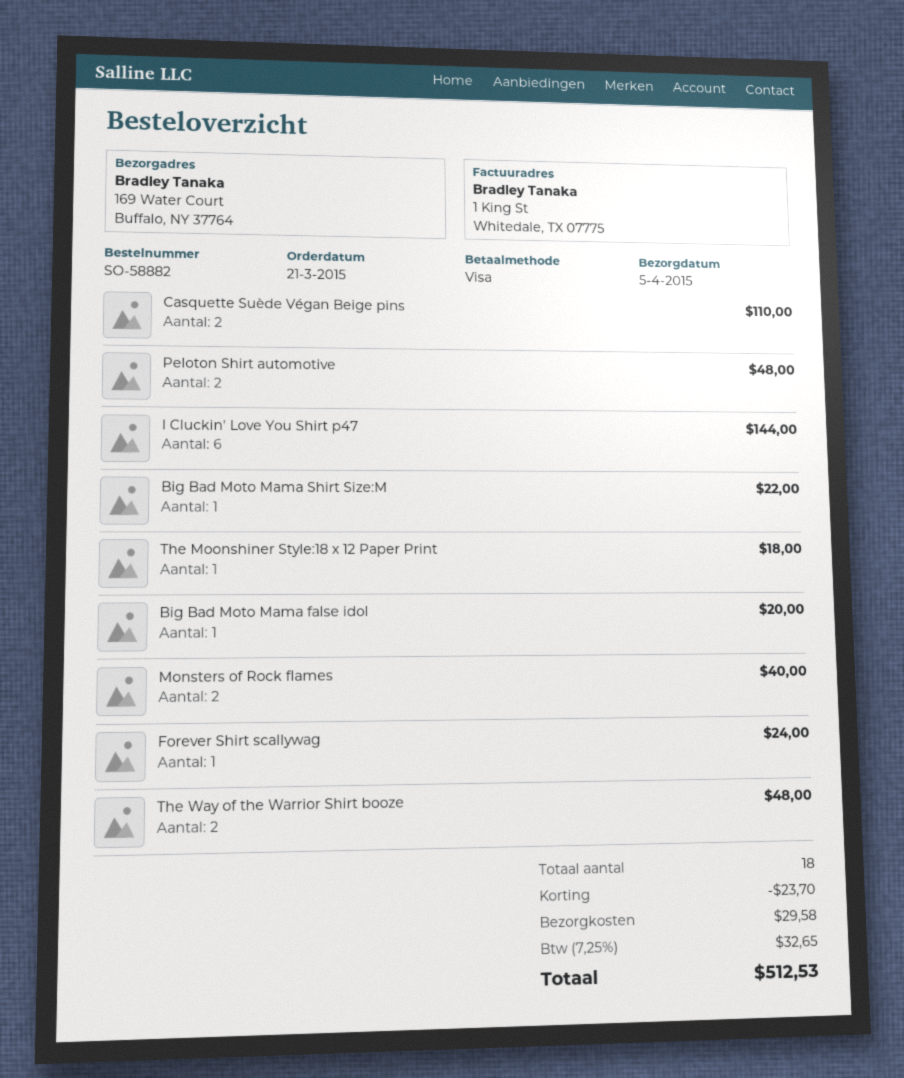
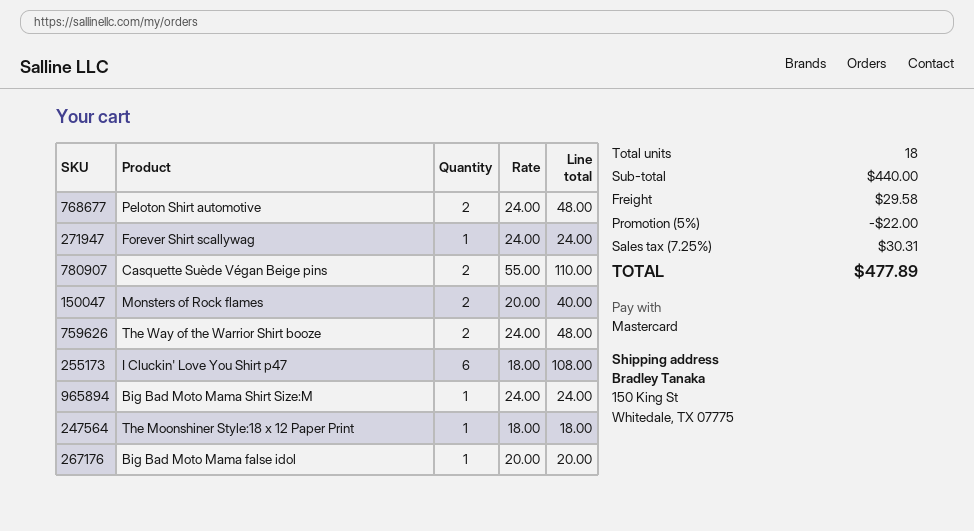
payment method: Visa -> Mastercard
ship to: 169 Water Court, Buffalo, NY 37764 -> 150 King St, Whitedale, TX 07775
I Cluckin' Love You Shirt p47: 6 for 144.00 -> 6 for 108.00
Big Bad Moto Mama Shirt Size:M: 1 for 22.00 -> 1 for 24.00
discount: 23.70 -> 22.00
tax: 7.25% = 32.65 -> 7.25% = 30.31
total: 512.53 -> 477.89

